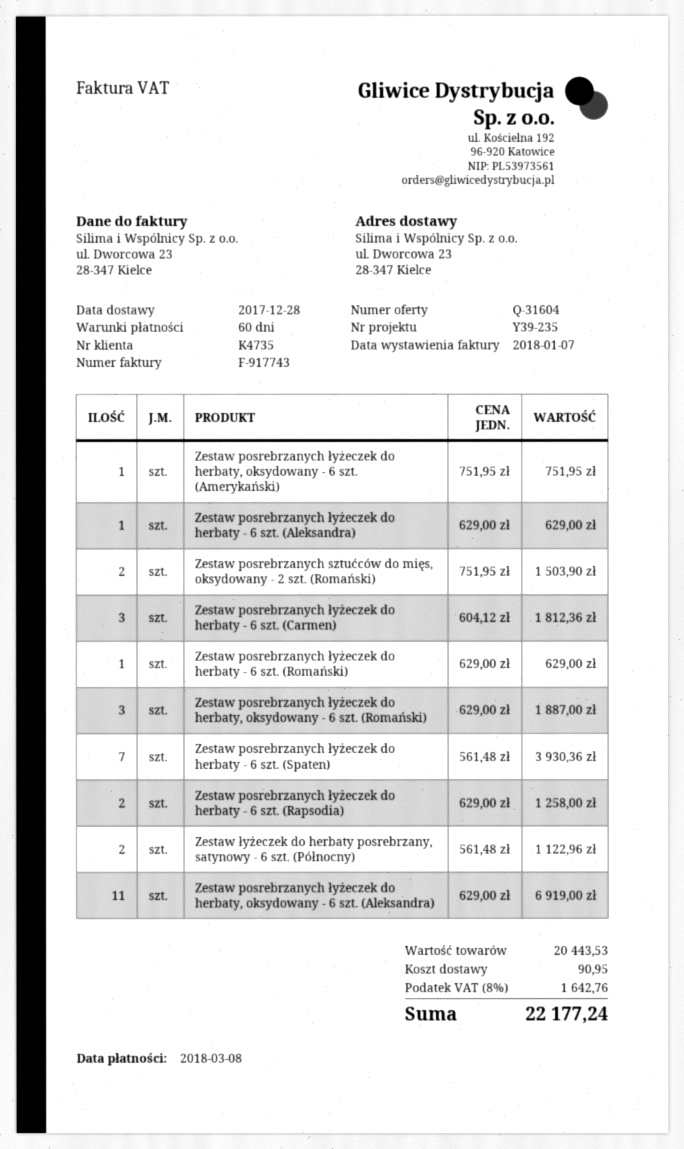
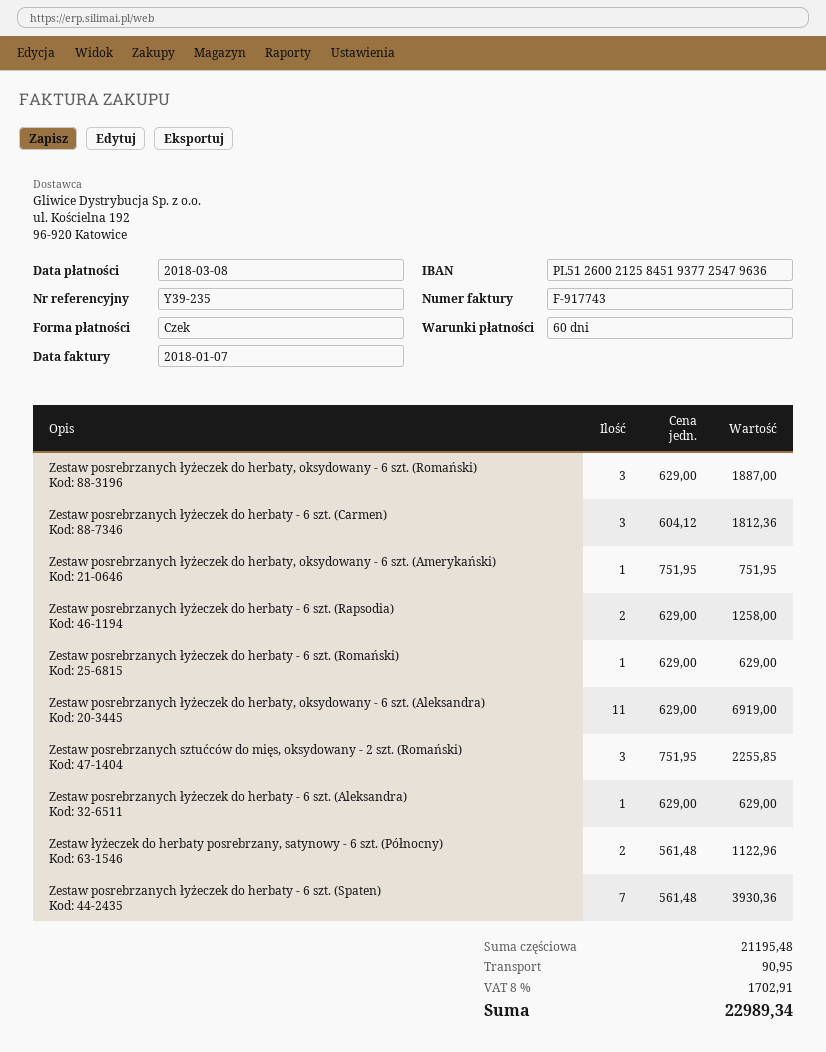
Zestaw posrebrzanych sztućców do mięs, oksydowany - 2 szt. (Romański): 2 x 751.95 = 1503.90 -> 3 x 751.95 = 2255.85
subtotal: 20443.53 -> 21195.48
tax: 8% = 1642.76 -> 8% = 1702.91
total: 22177.24 -> 22989.34

